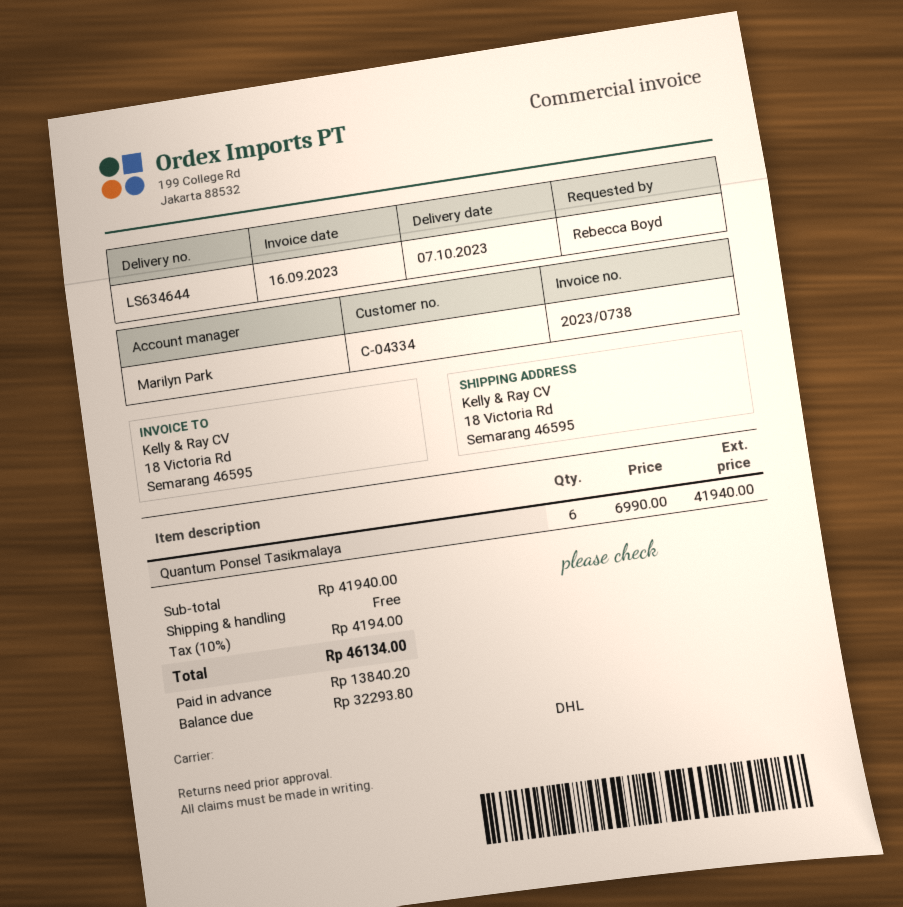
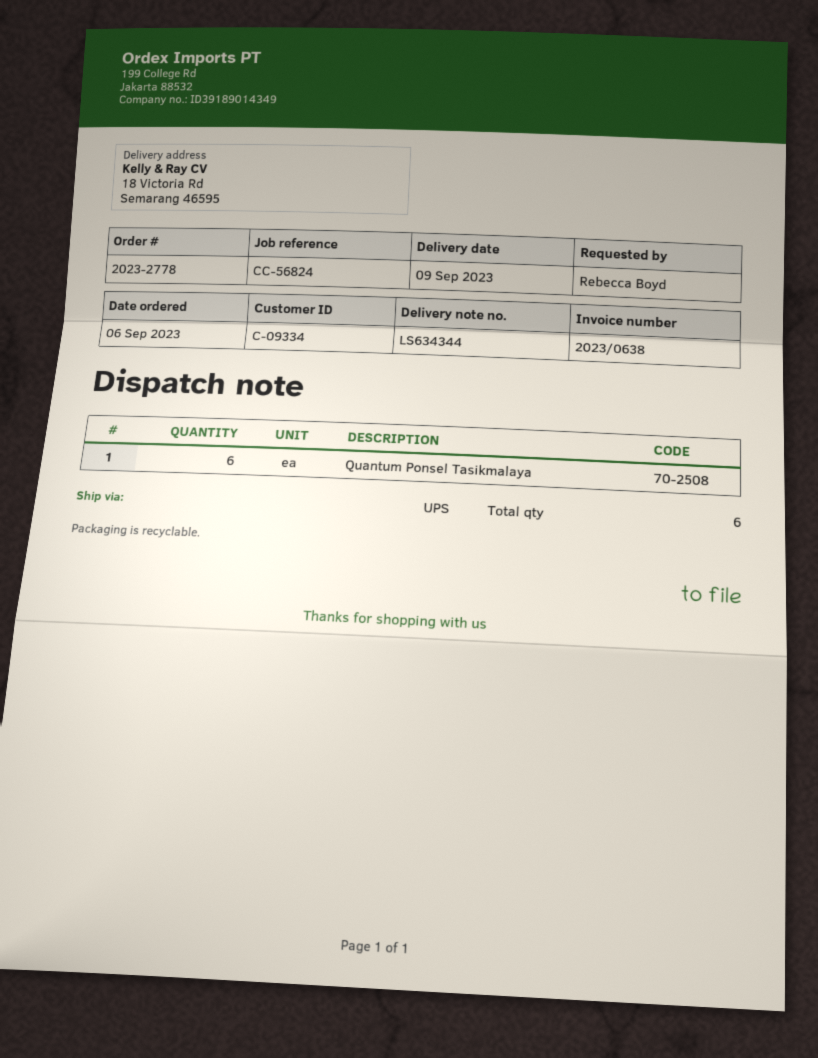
delivery note number: LS634644 -> LS634344
delivery date: 2023-10-07 -> 2023-09-09
invoice number: 2023/0738 -> 2023/0638
customer number: C-04334 -> C-09334
shipping method: DHL -> UPS

